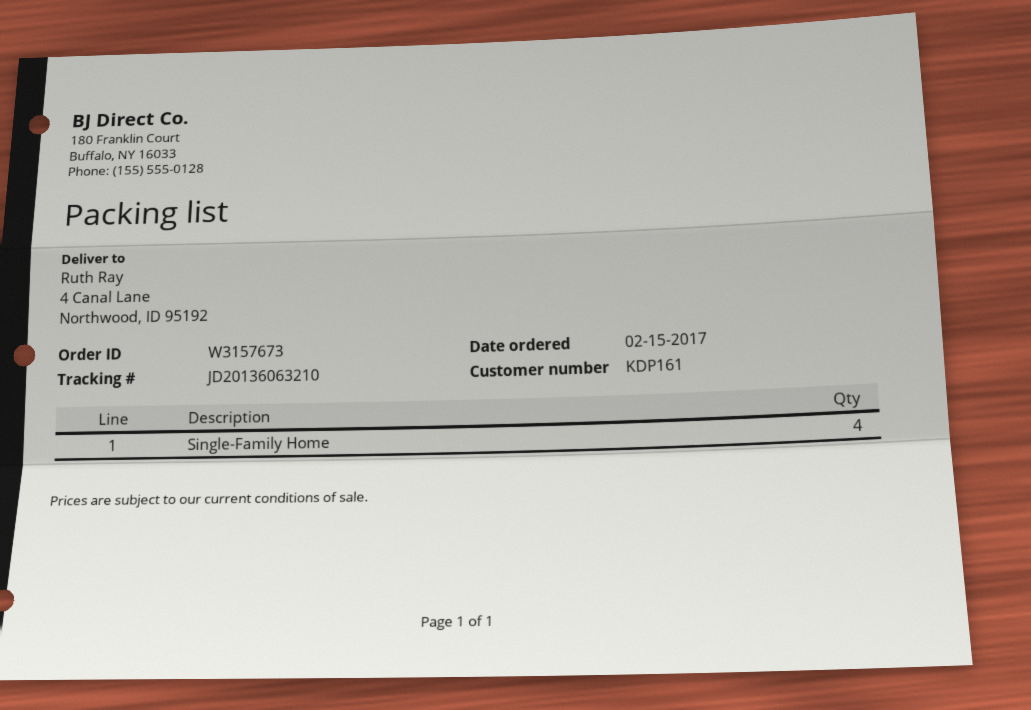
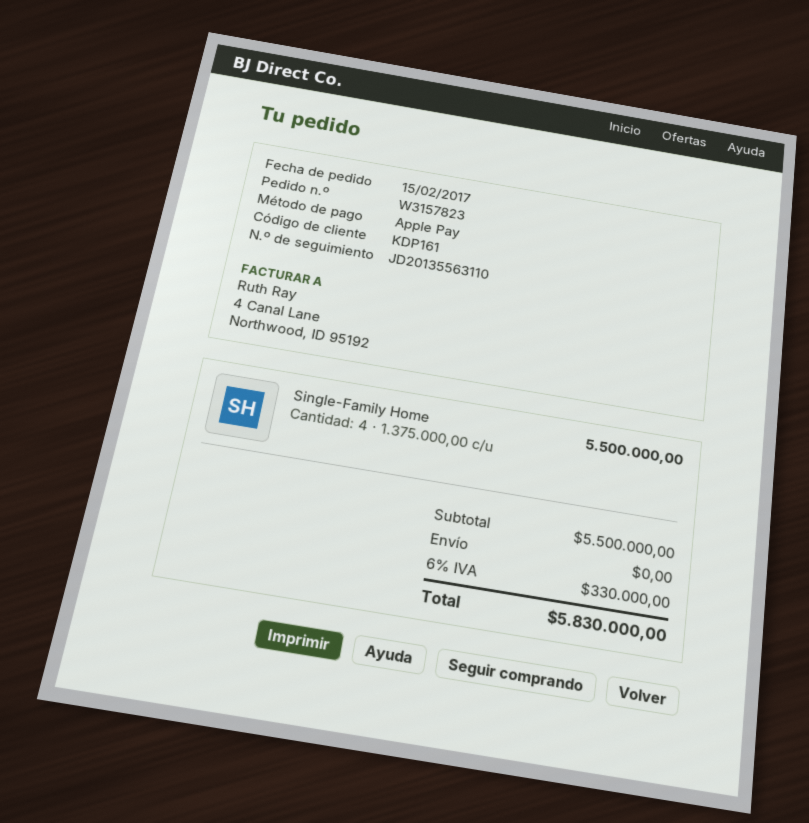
order number: W3157673 -> W3157823
tracking number: JD20136063210 -> JD20135563110

